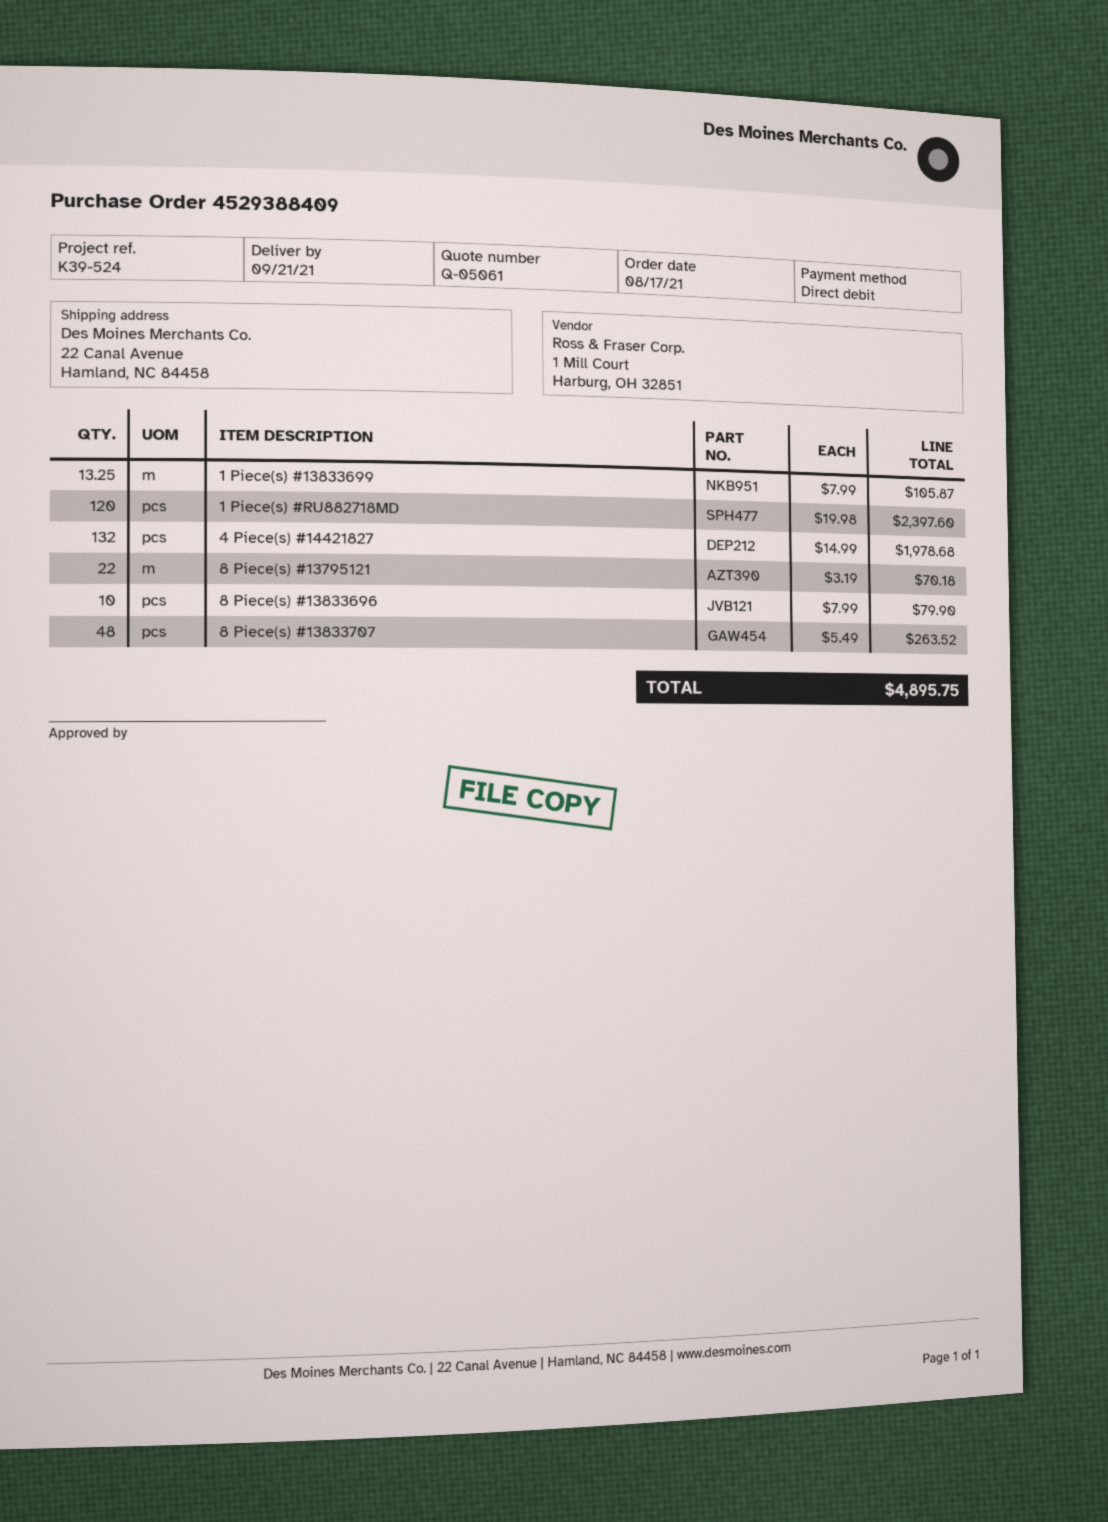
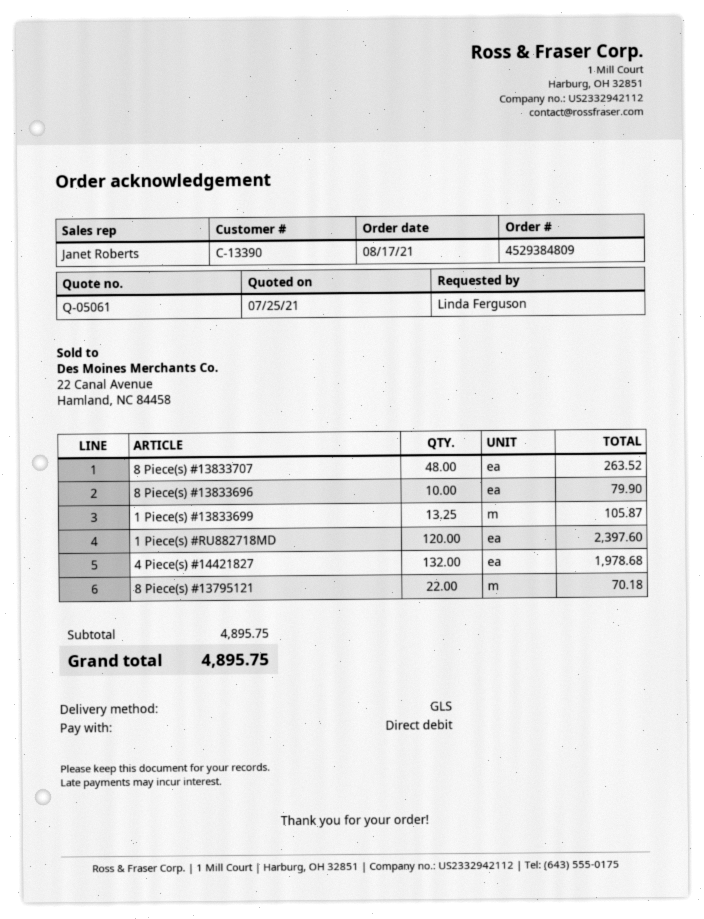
order number: 4529388409 -> 4529384809

